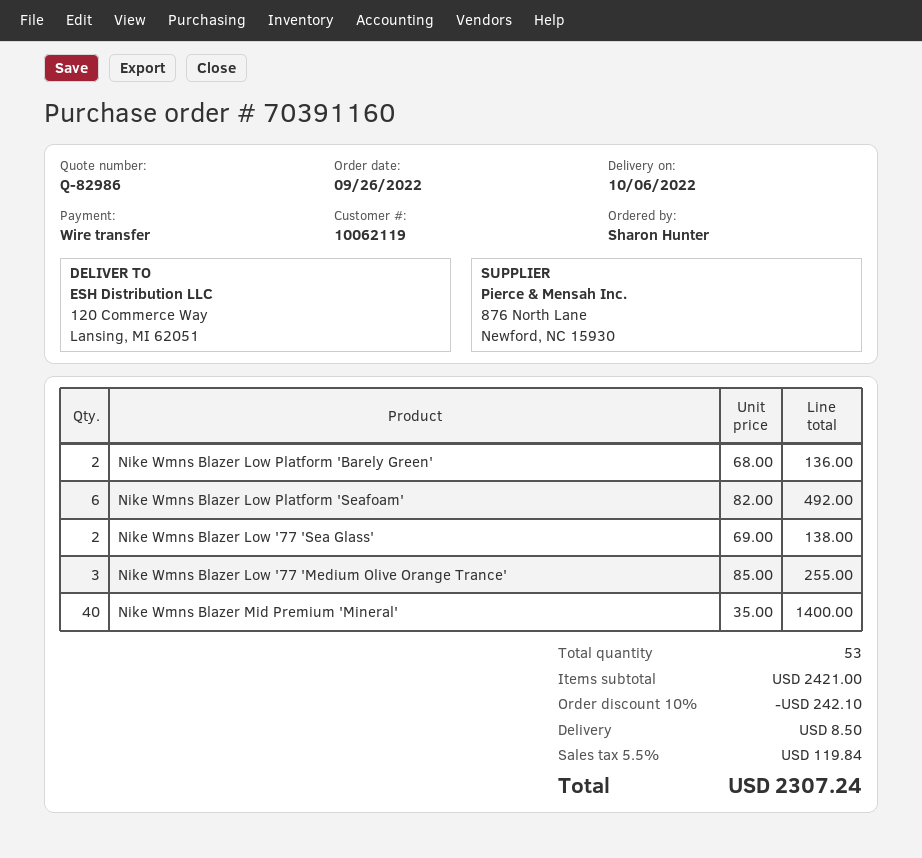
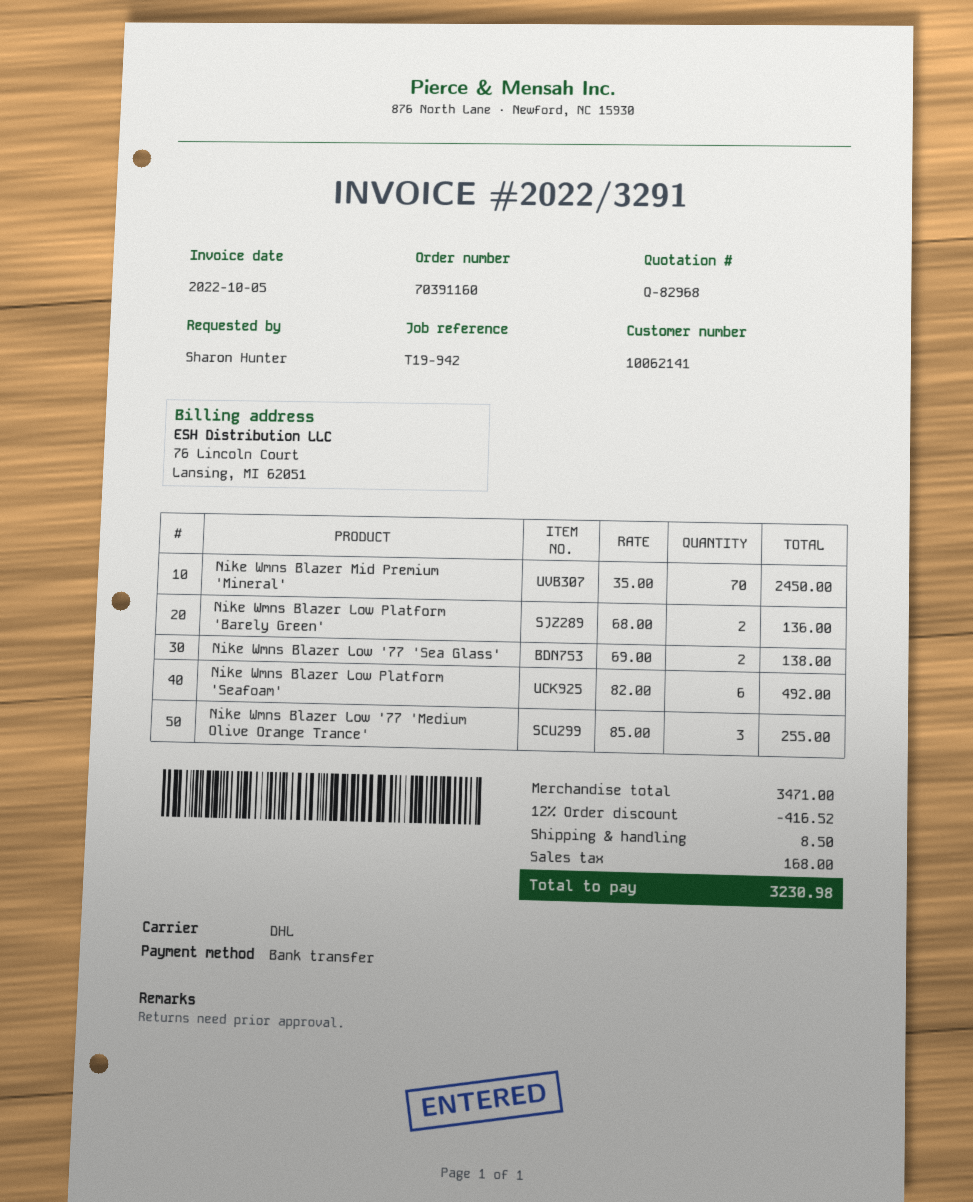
quote number: Q-82986 -> Q-82968
customer number: 10062119 -> 10062141
Nike Wmns Blazer Mid Premium 'Mineral': 40 x 35.00 = 1400.00 -> 70 x 35.00 = 2450.00
subtotal: 2421.00 -> 3471.00
discount: 10% = 242.10 -> 12% = 416.52
tax: 119.84 -> 168.00
total: 2307.24 -> 3230.98

